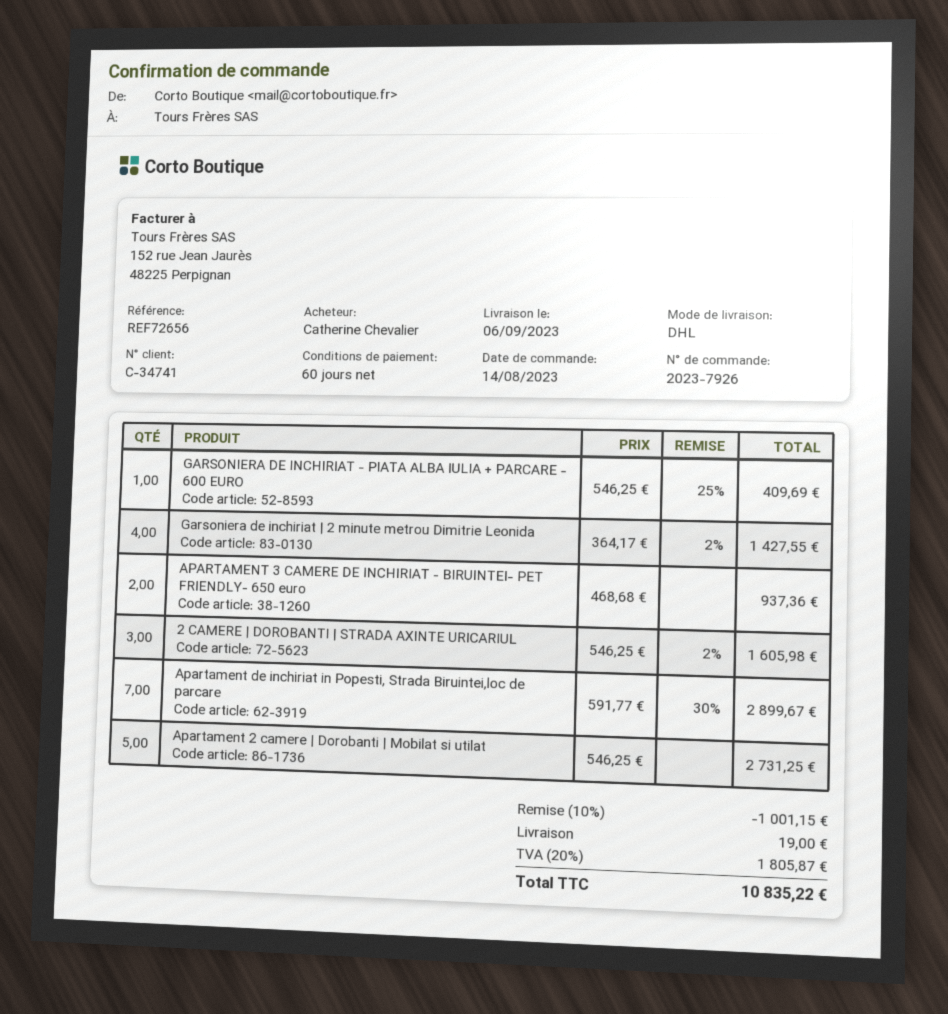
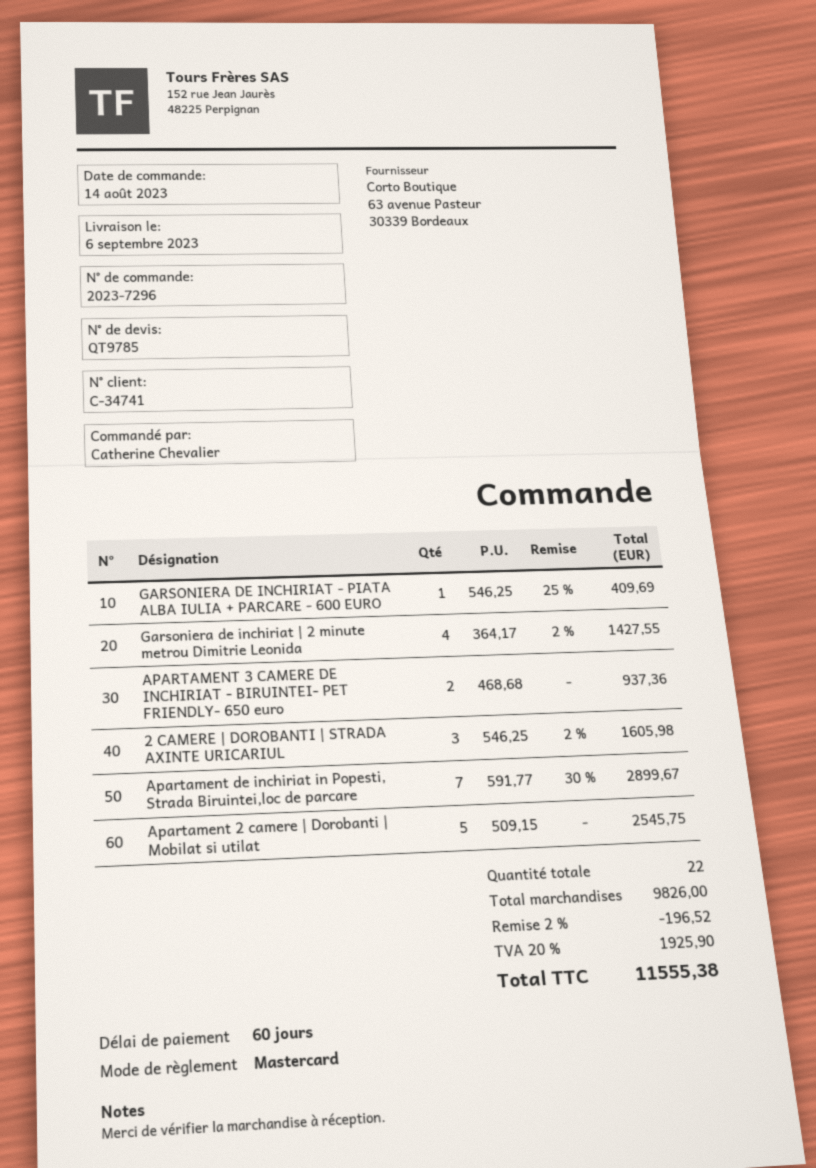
order number: 2023-7926 -> 2023-7296
Apartament 2 camere | Dorobanti | Mobilat si utilat: 5 x 546.25 = 2731.25 -> 5 x 509.15 = 2545.75
discount: 10% = 1001.15 -> 2% = 196.52
shipping: 19.00 -> none
tax: 20% = 1805.87 -> 20% = 1925.90
total: 10835.22 -> 11555.38

